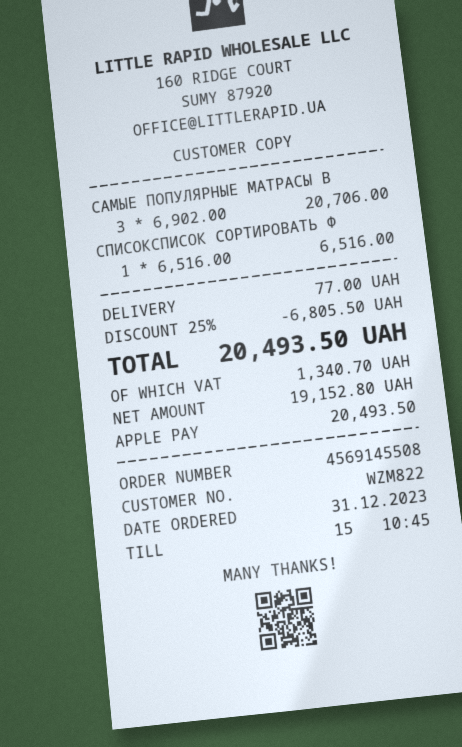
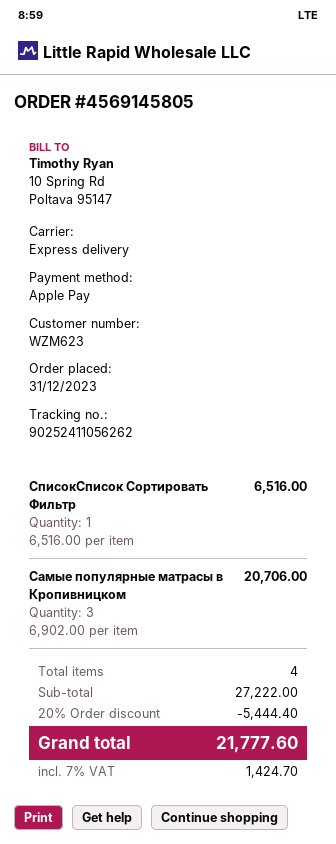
order number: 4569145508 -> 4569145805
customer number: WZM822 -> WZM623
discount: 25% = 6805.50 -> 20% = 5444.40
shipping: 77.00 -> none
tax: 1340.70 -> 1424.70
total: 20493.50 -> 21777.60

